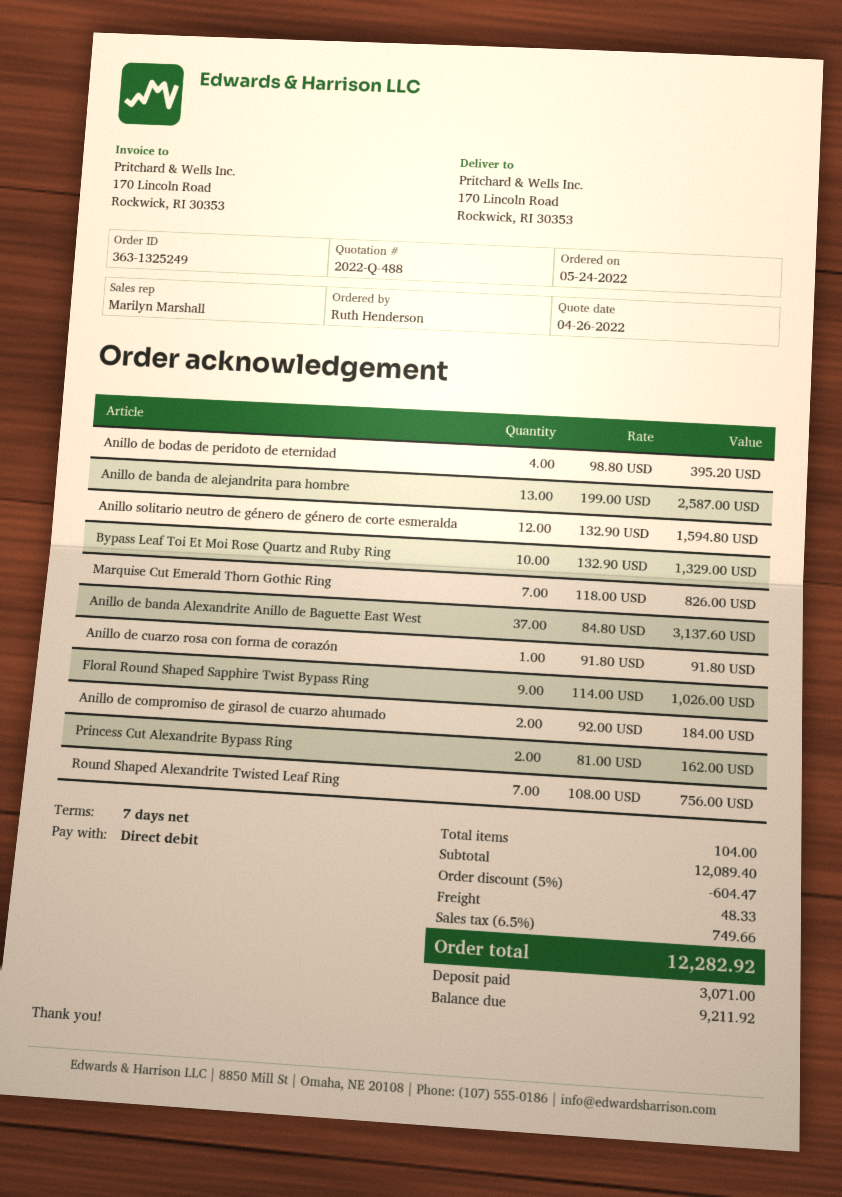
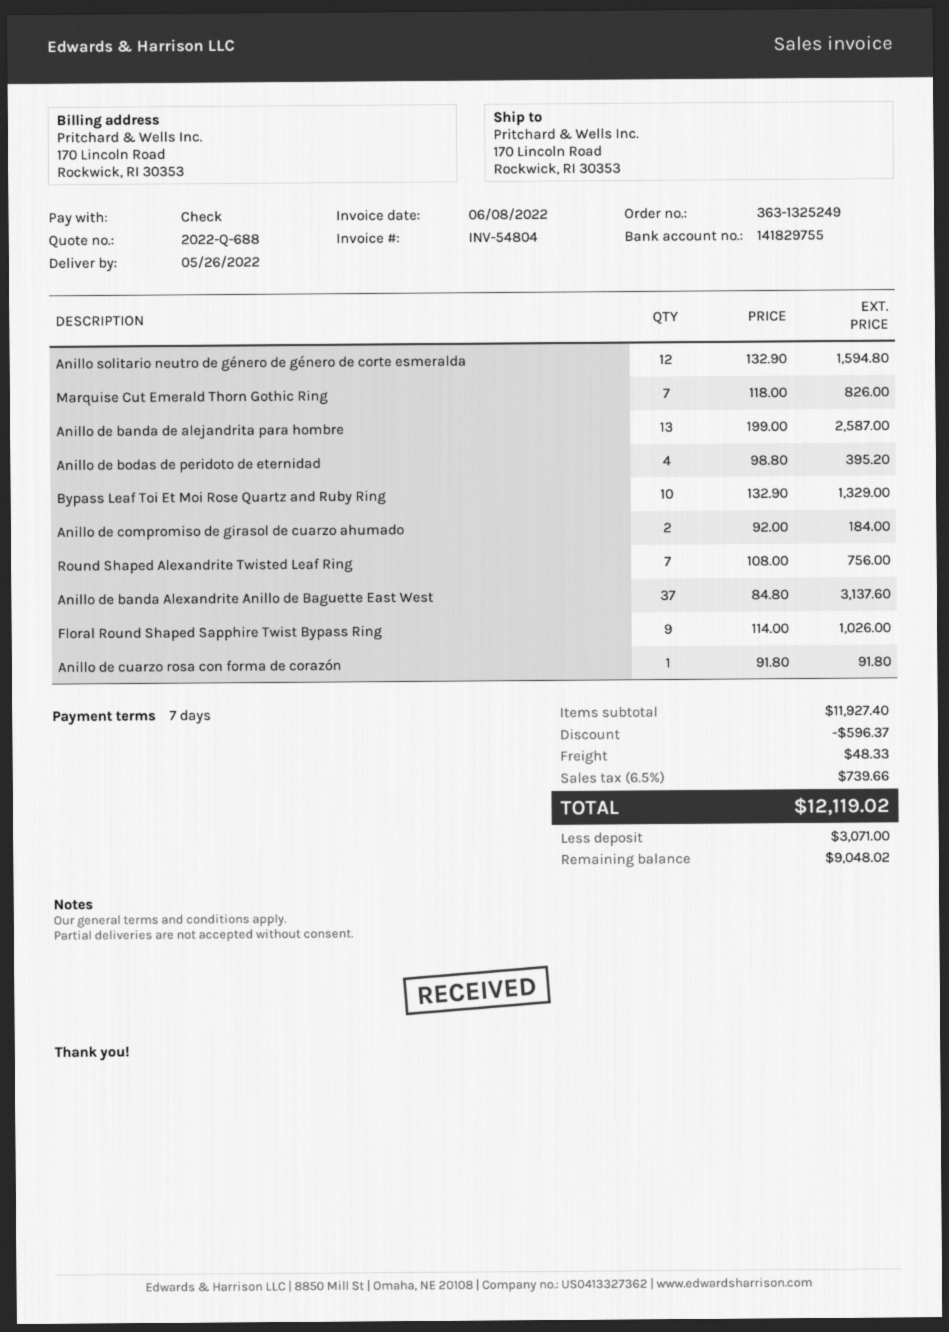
quote number: 2022-Q-488 -> 2022-Q-688
payment method: direct debit -> cheque
Princess Cut Alexandrite Bypass Ring: 2 x 81.00 = 162.00 -> none
subtotal: 12089.40 -> 11927.40
discount: 604.47 -> 596.37
tax: 6.5% = 749.66 -> 6.5% = 739.66
total: 12282.92 -> 12119.02
balance: 9211.92 -> 9048.02

